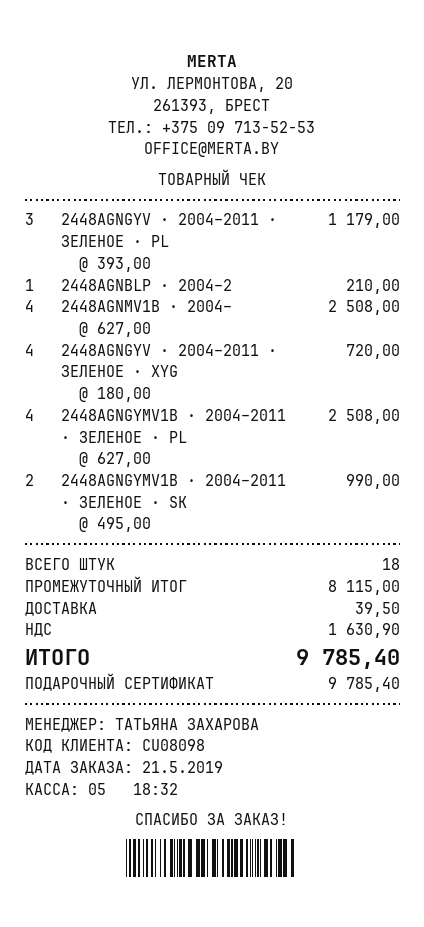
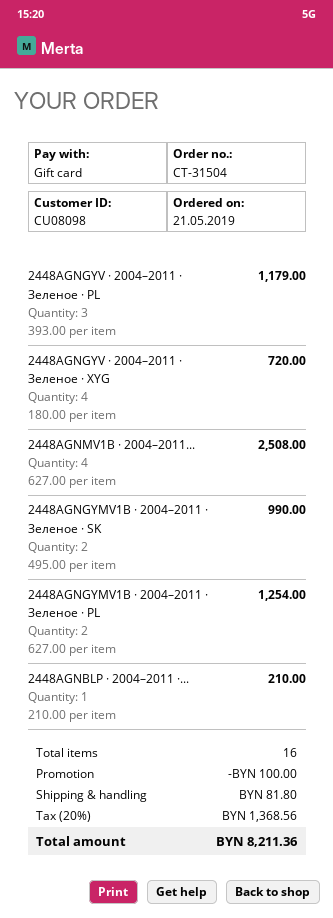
2448AGNGYMV1B · 2004–2011 · ЗЕЛЕНОЕ · PL: 4 x 627.00 = 2508.00 -> 2 x 627.00 = 1254.00
total quantity: 18 -> 16
discount: none -> 100.00
shipping: 39.50 -> 81.80
tax: 1630.90 -> 1368.56
total: 9785.40 -> 8211.36

